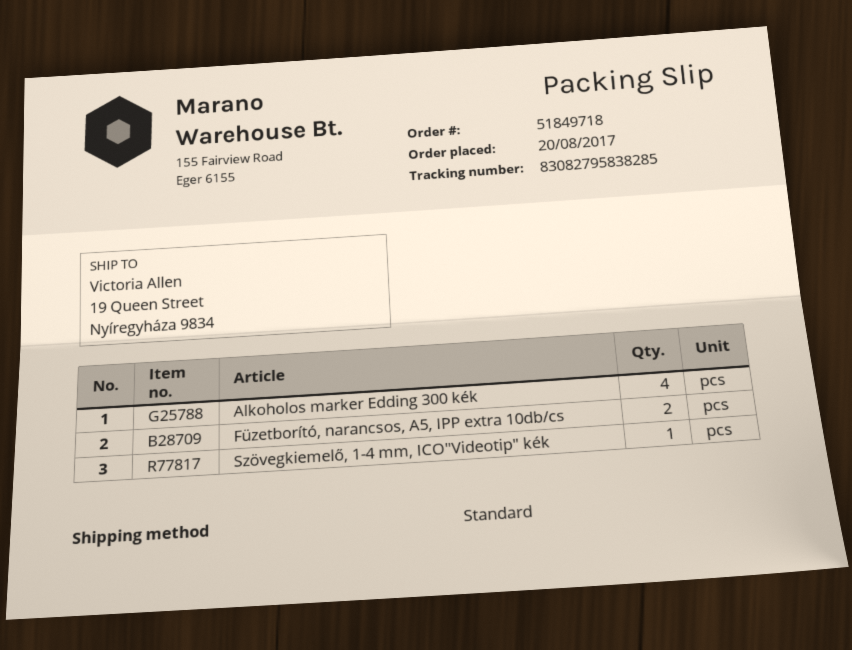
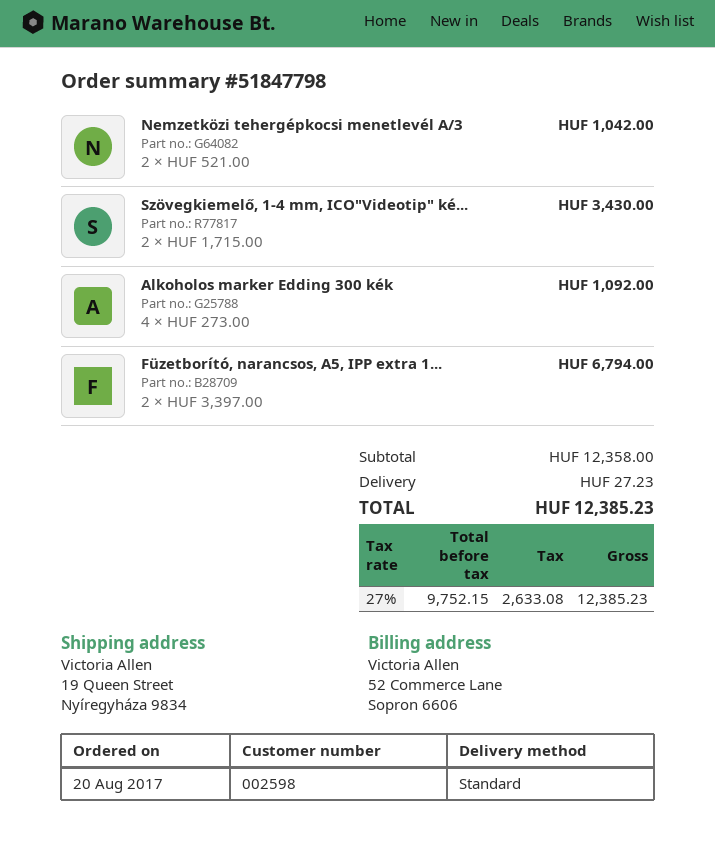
order number: 51849718 -> 51847798
Szövegkiemelő, 1-4 mm, ICO"Videotip" kék: 1 -> 2
Nemzetközi tehergépkocsi menetlevél A/3: none -> 2

